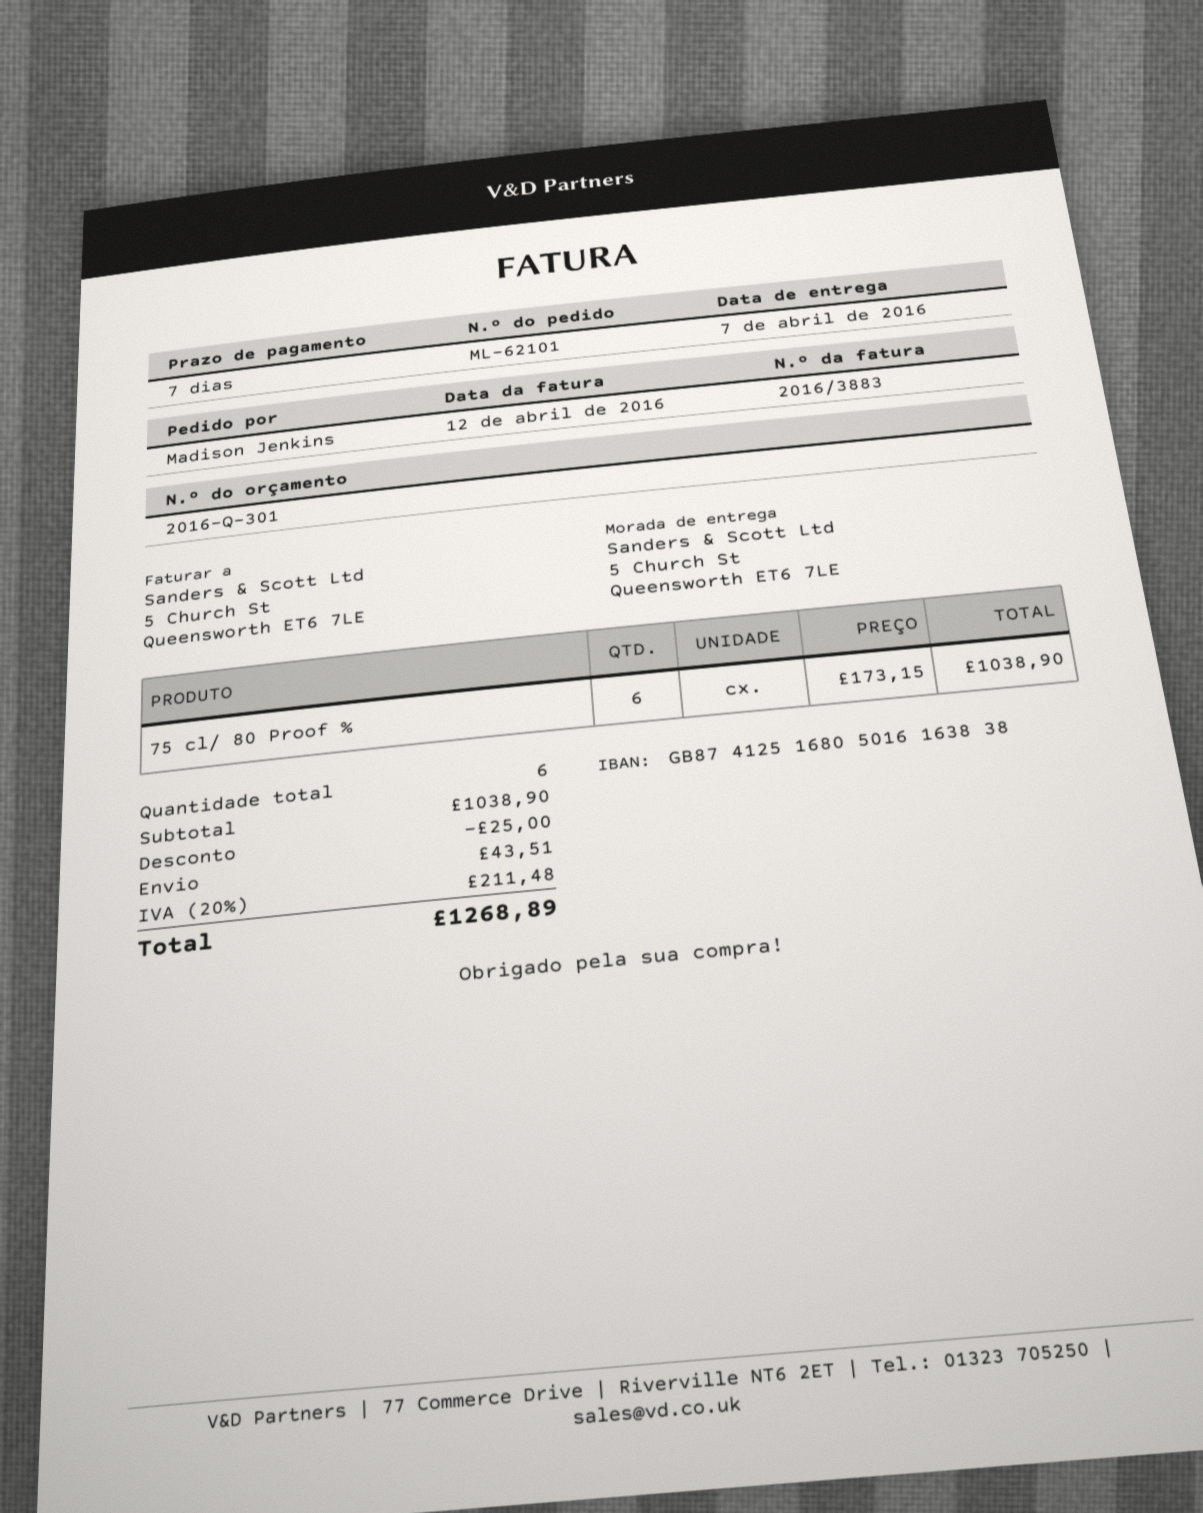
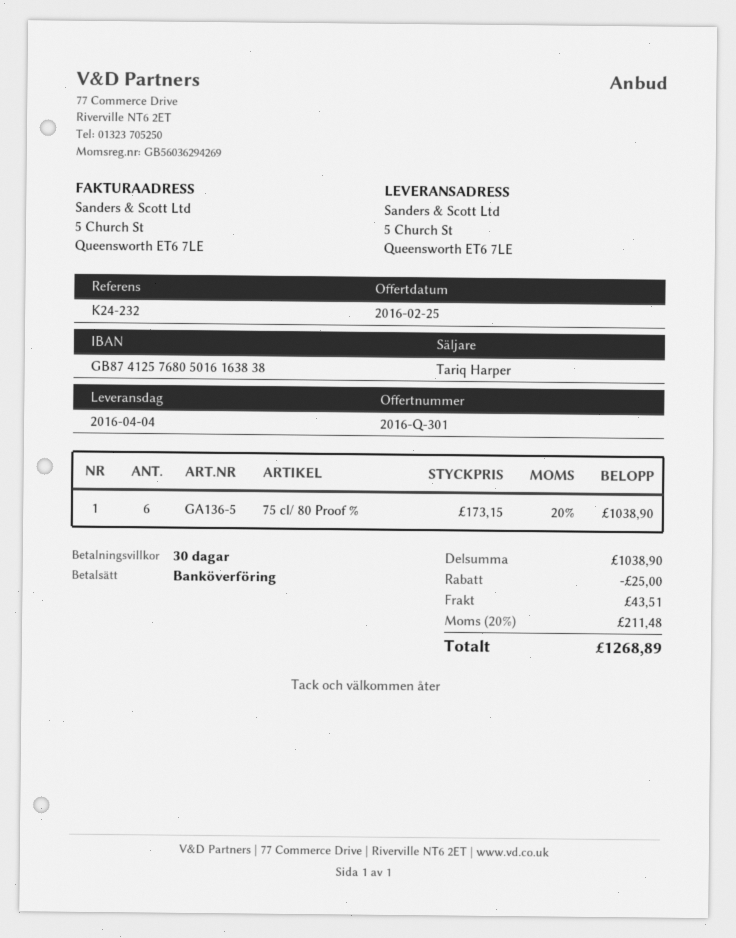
delivery date: 2016-04-07 -> 2016-04-04
payment terms: 7 days -> 30 days
bank account: GB87412516805016163838 -> GB87412576805016163838

